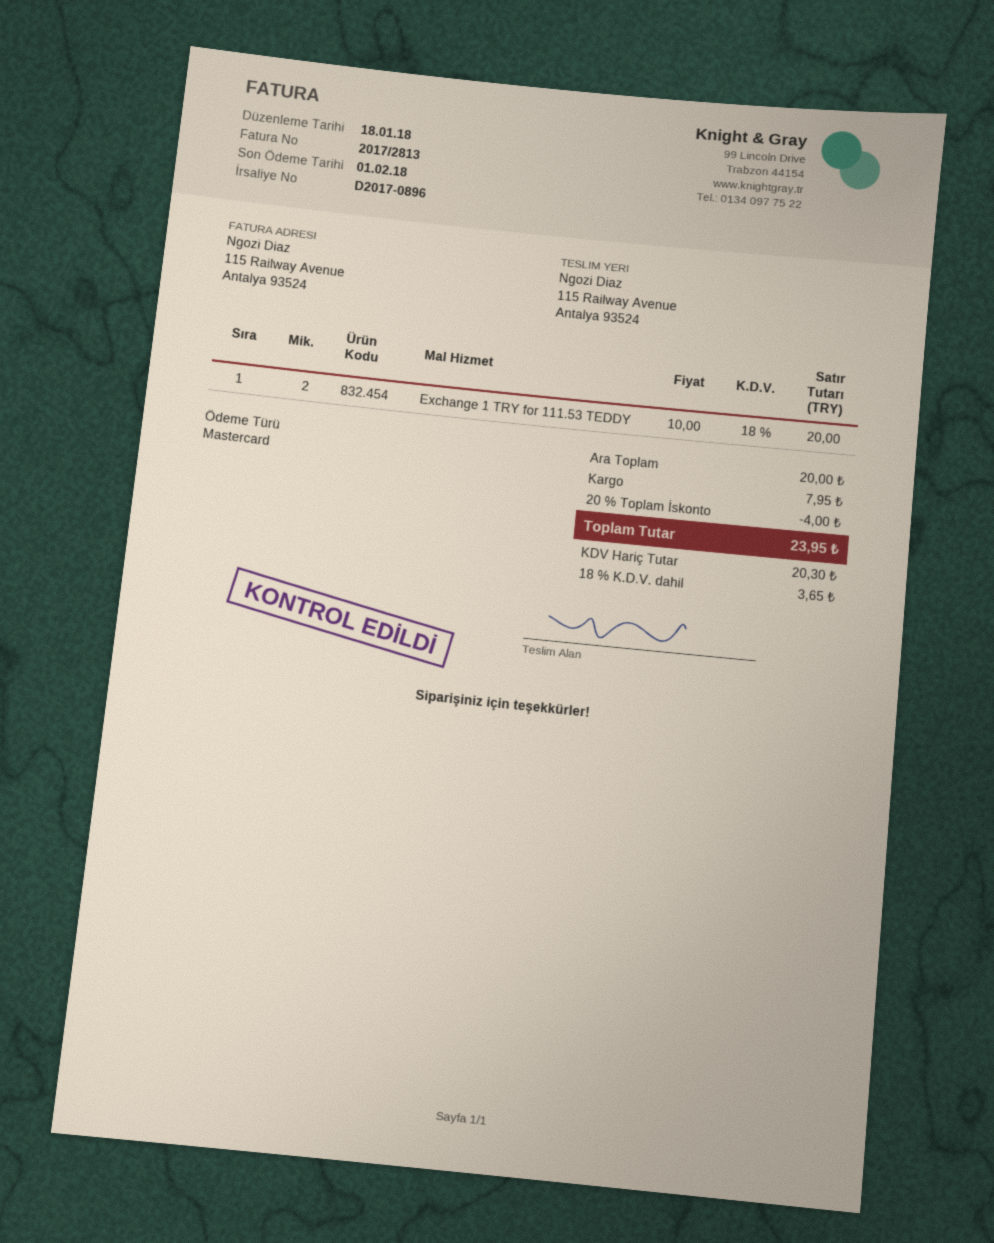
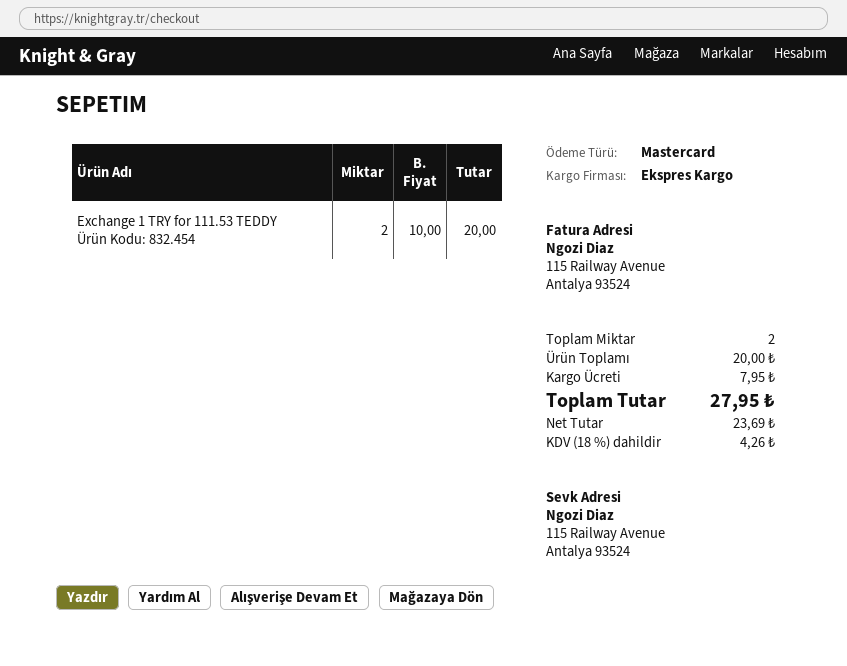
discount: 20% = 4.00 -> none
net: 20.30 -> 23.69
tax: 18% = 3.65 -> 18% = 4.26
total: 23.95 -> 27.95

